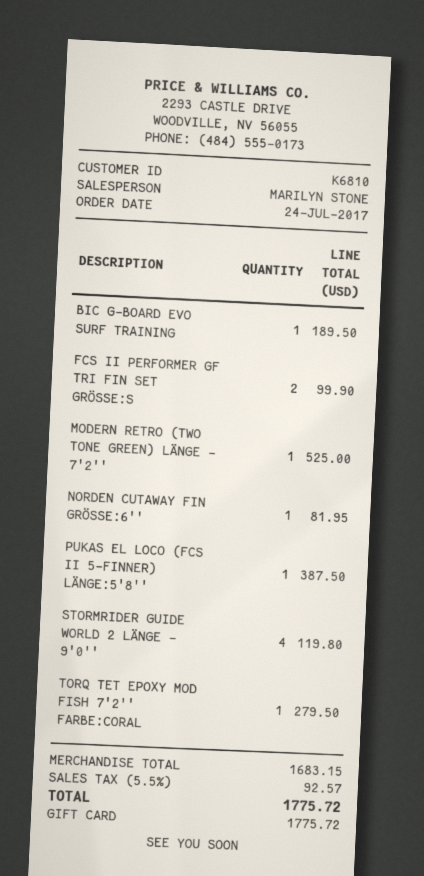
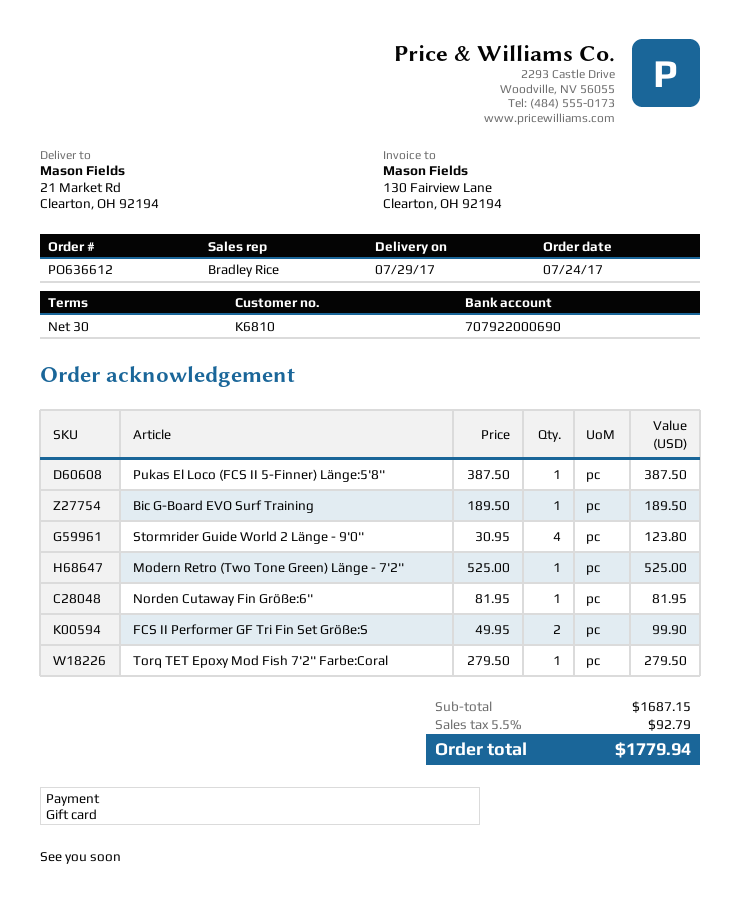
sales rep: MARILYN STONE -> Bradley Rice
STORMRIDER GUIDE WORLD 2 LÄNGE - 9'0'': 4 for 119.80 -> 4 for 123.80
subtotal: 1683.15 -> 1687.15
tax: 5.5% = 92.57 -> 5.5% = 92.79
total: 1775.72 -> 1779.94

